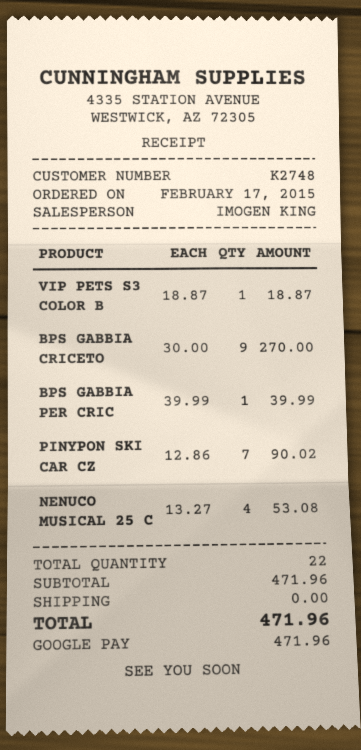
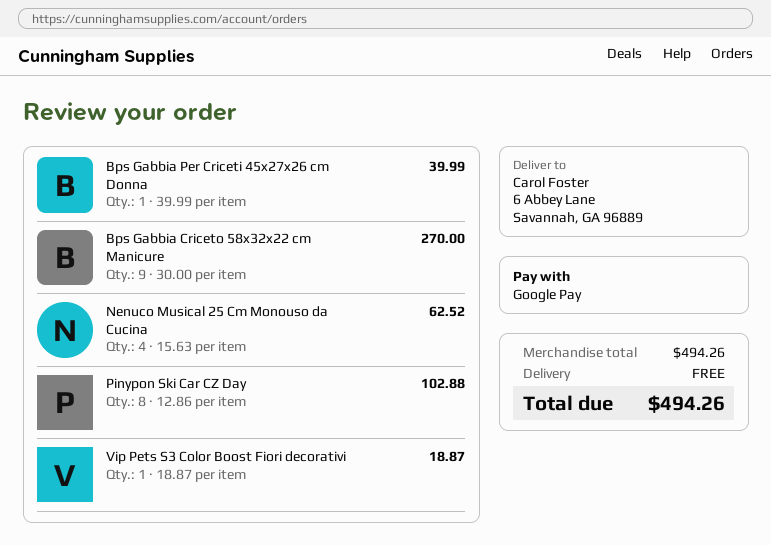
PINYPON SKI CAR CZ: 7 x 12.86 = 90.02 -> 8 x 12.86 = 102.88
NENUCO MUSICAL 25 C: 4 x 13.27 = 53.08 -> 4 x 15.63 = 62.52
subtotal: 471.96 -> 494.26
total: 471.96 -> 494.26

